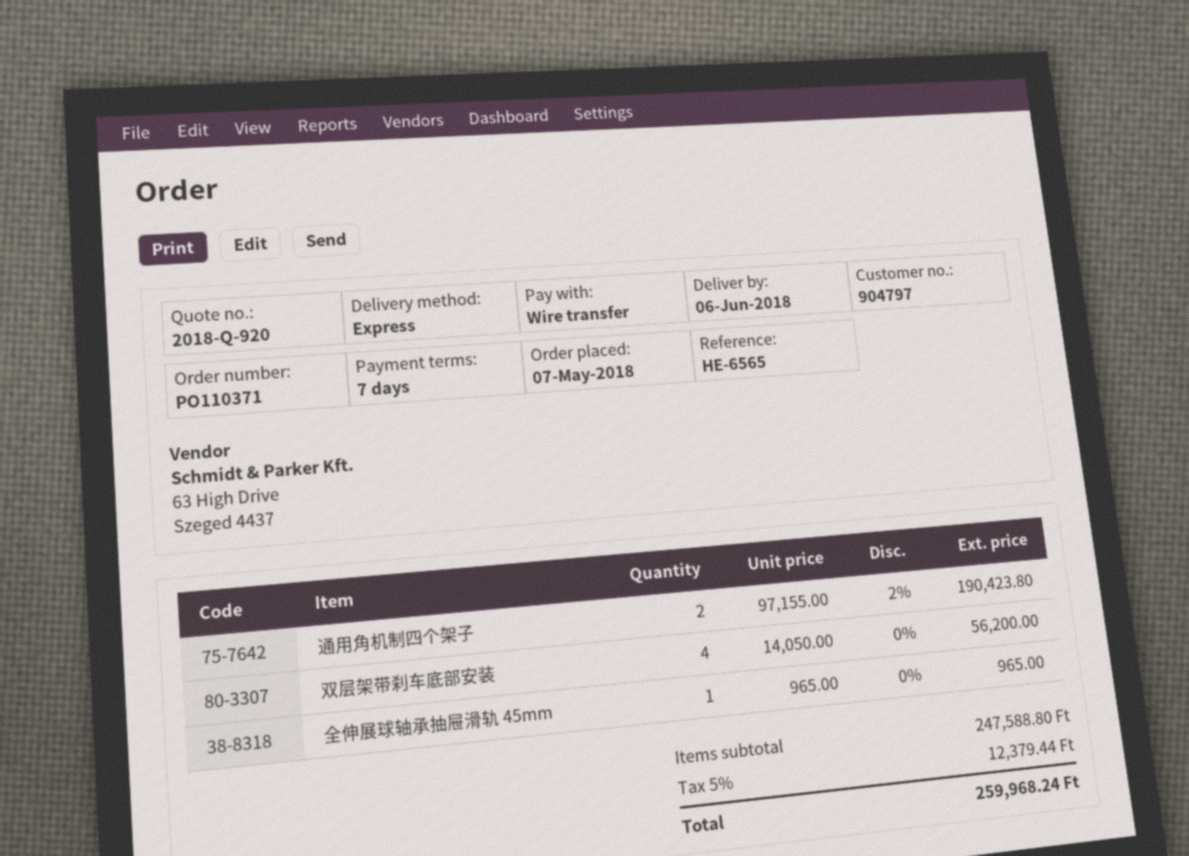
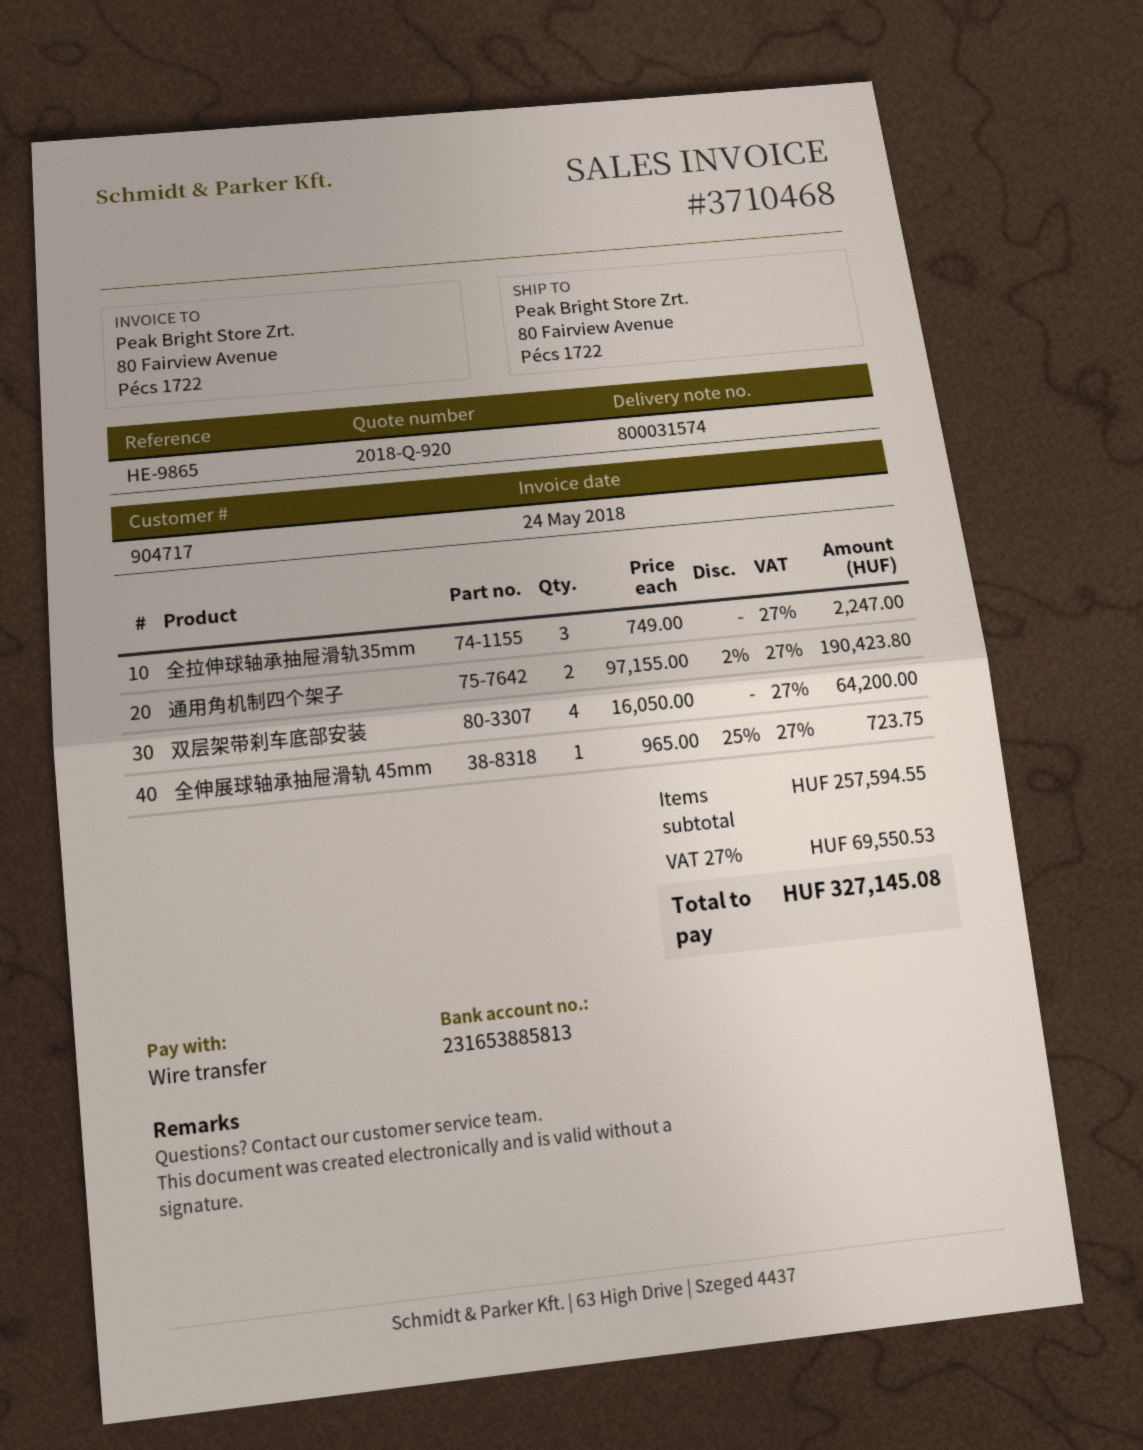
customer number: 904797 -> 904717
reference: HE-6565 -> HE-9865
双层架带刹车底部安装: 4 x 14050.00 = 56200.00 -> 4 x 16050.00 = 64200.00
全伸展球轴承抽屉滑轨 45mm: 1 x 965.00 = 965.00 -> 1 x 965.00 - 25% = 723.75
全拉伸球轴承抽屉滑轨35mm: none -> 3 x 749.00 = 2247.00
subtotal: 247588.80 -> 257594.55
tax: 5% = 12379.44 -> 27% = 69550.53
total: 259968.24 -> 327145.08

